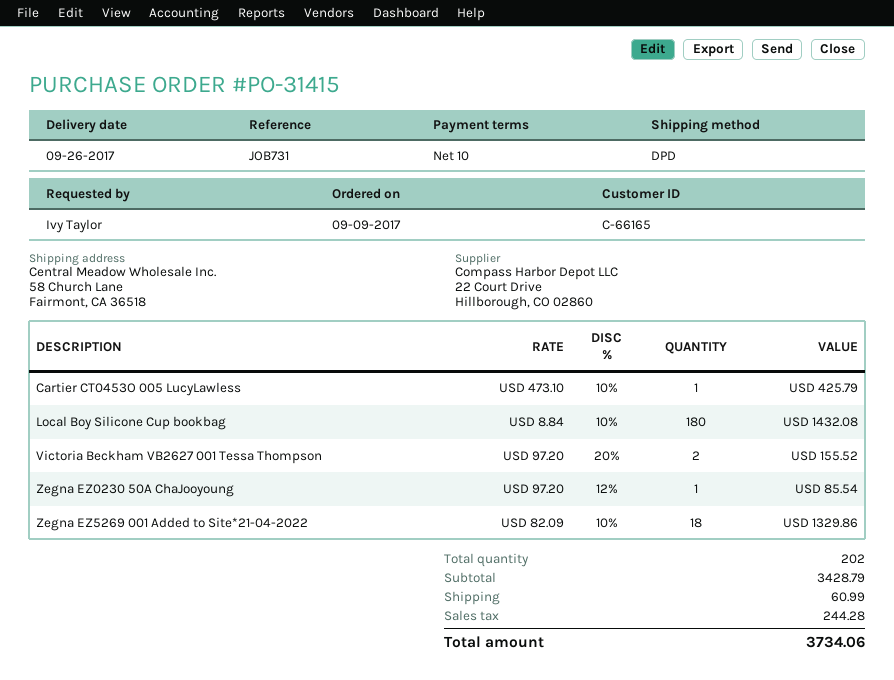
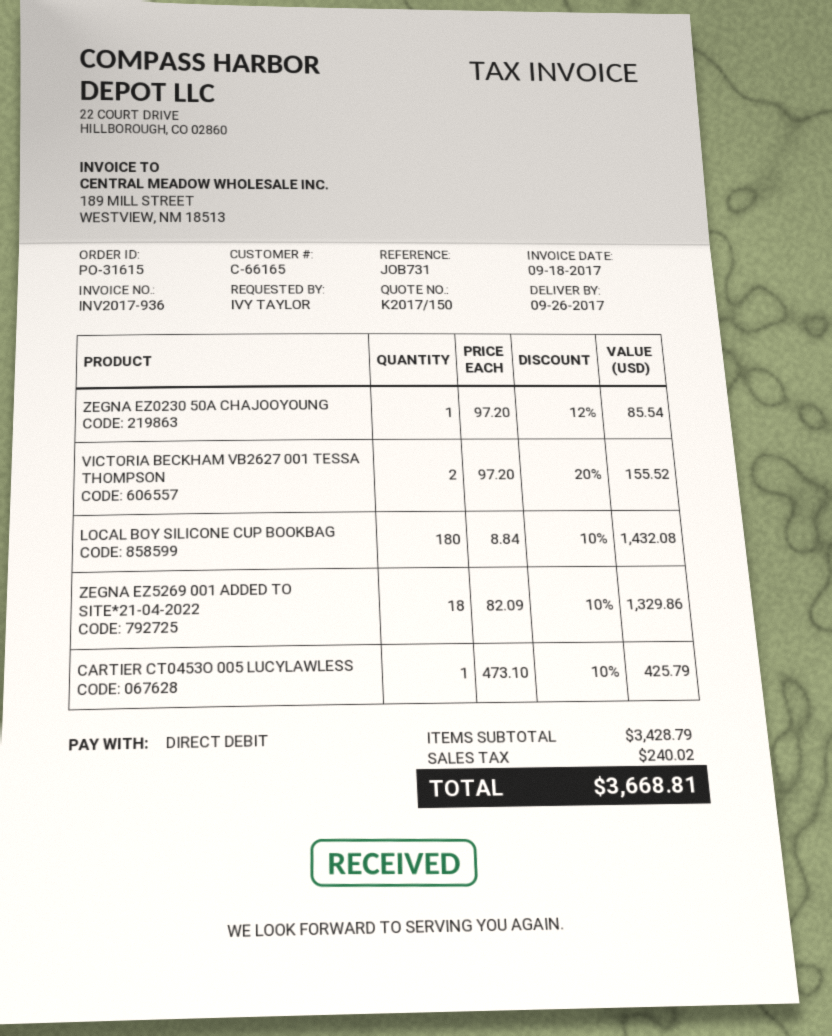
order number: PO-31415 -> PO-31615
shipping: 60.99 -> none
tax: 244.28 -> 240.02
total: 3734.06 -> 3668.81

